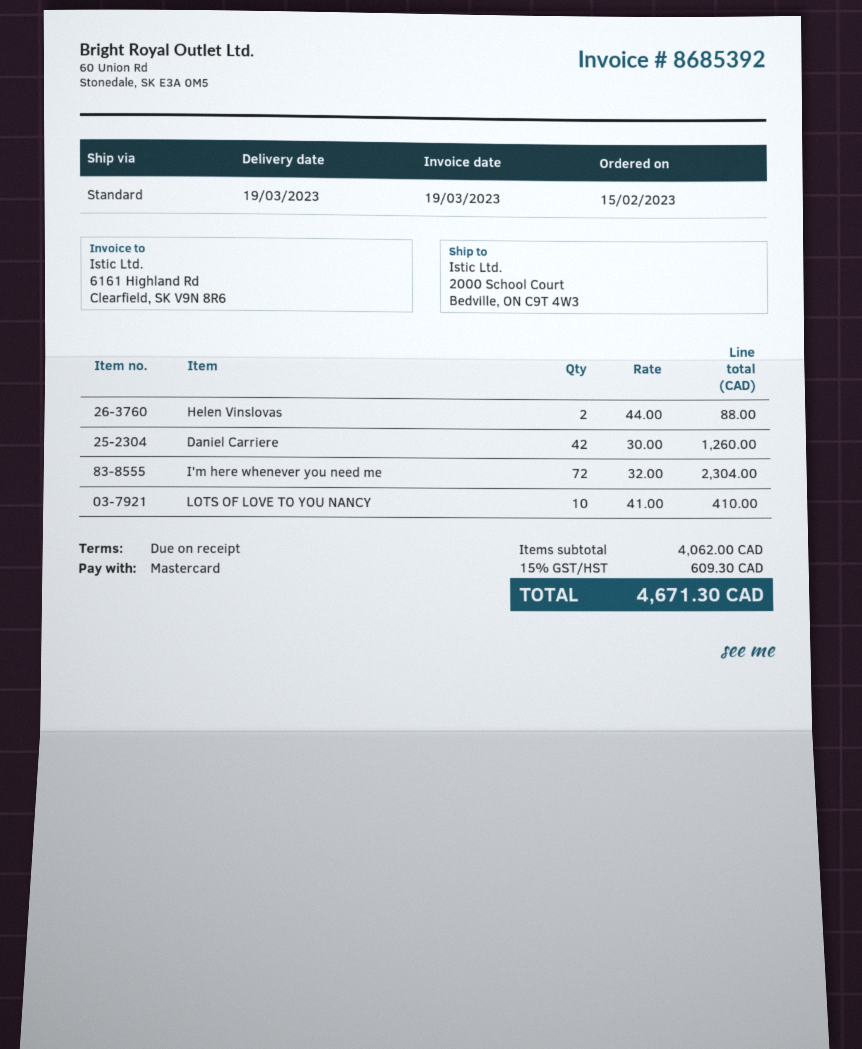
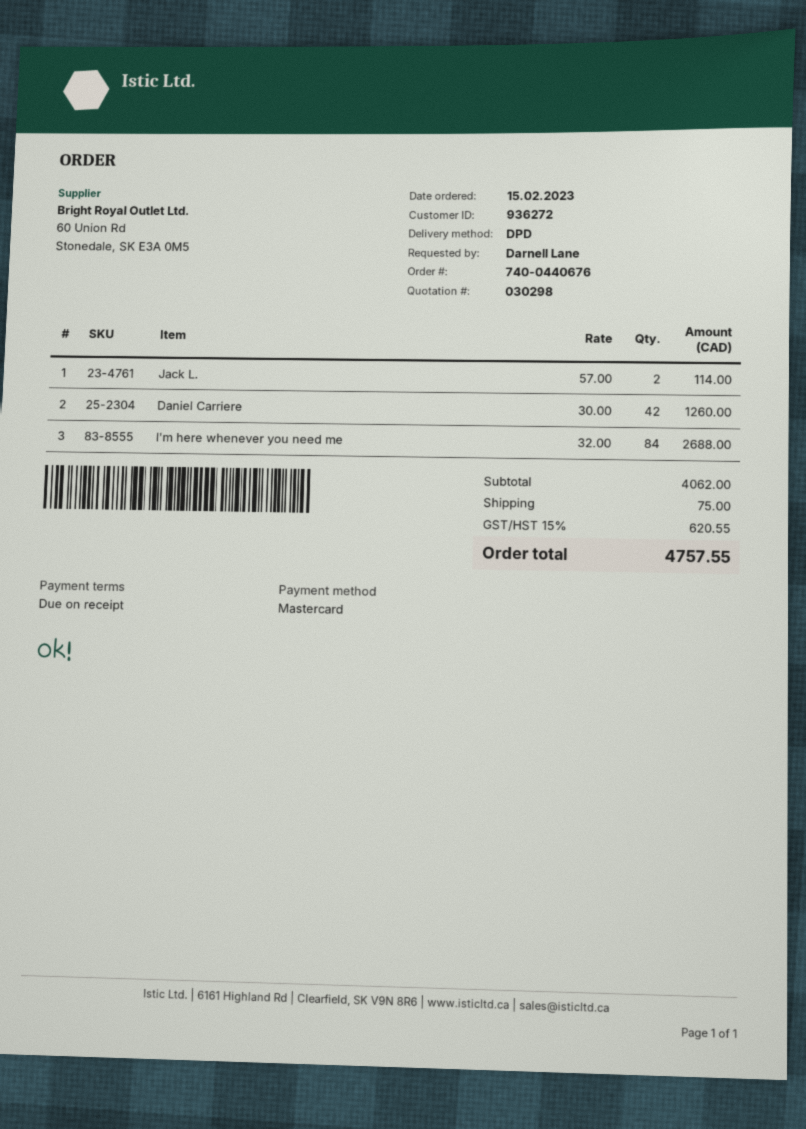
shipping method: standard -> DPD
Helen Vinslovas: 2 x 44.00 = 88.00 -> none
I'm here whenever you need me: 72 x 32.00 = 2304.00 -> 84 x 32.00 = 2688.00
LOTS OF LOVE TO YOU NANCY: 10 x 41.00 = 410.00 -> none
Jack L.: none -> 2 x 57.00 = 114.00
shipping: none -> 75.00
tax: 15% = 609.30 -> 15% = 620.55
total: 4671.30 -> 4757.55

